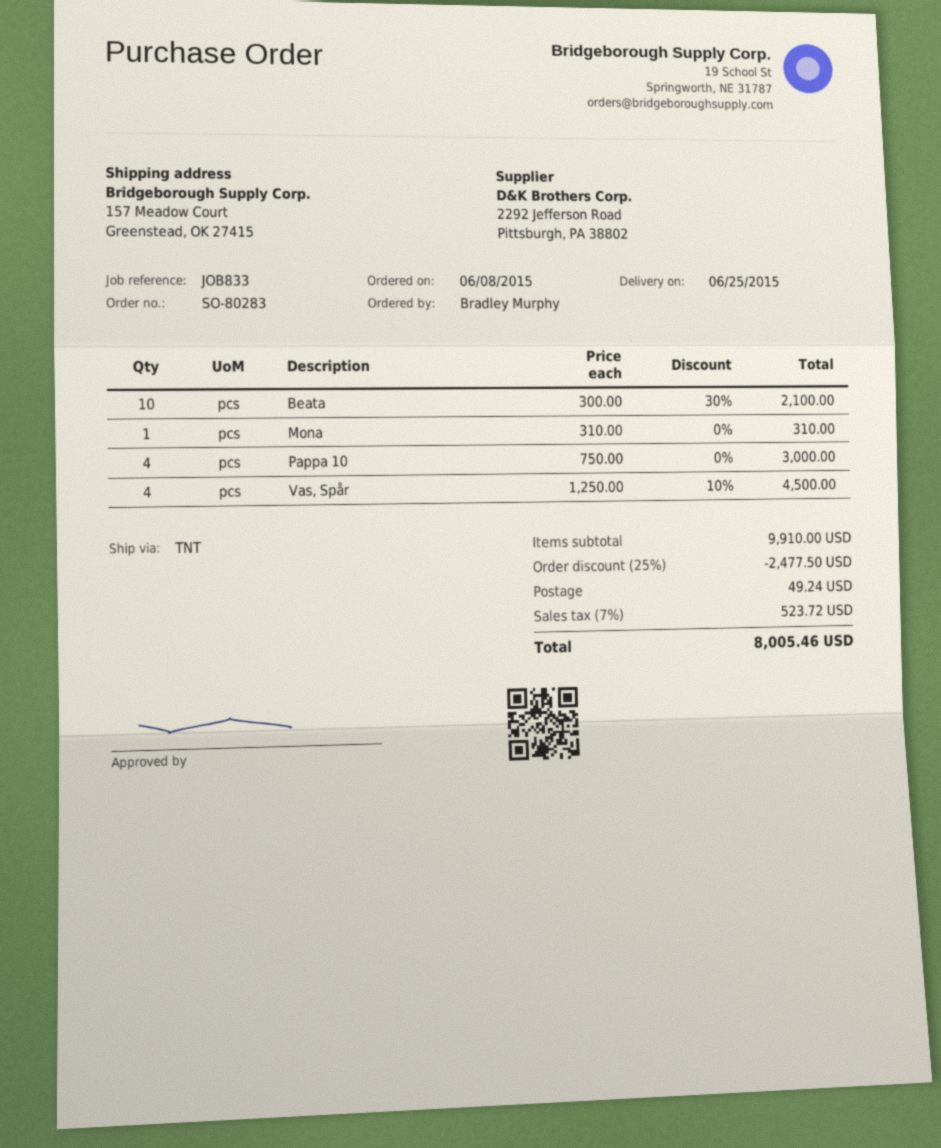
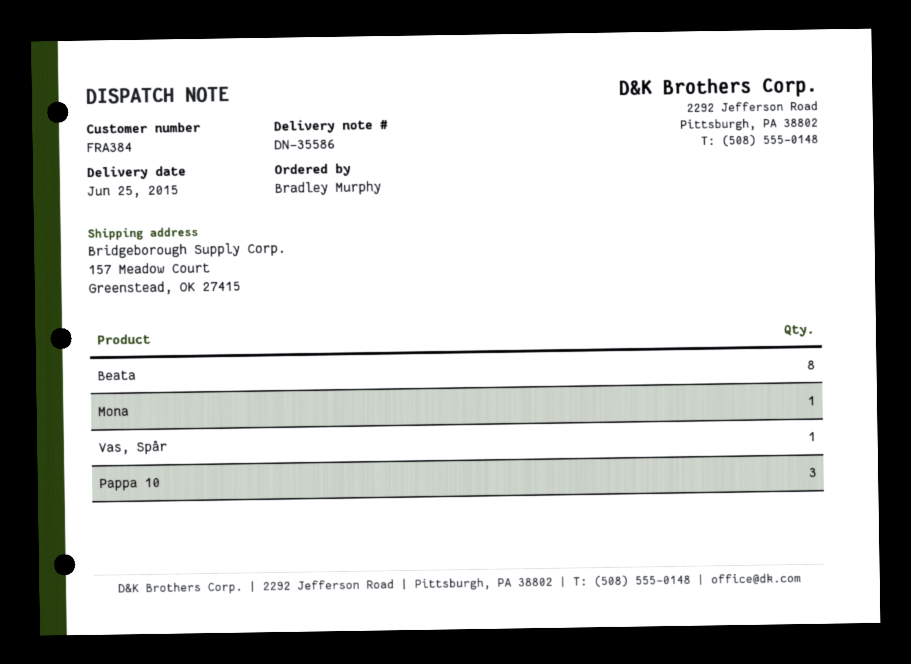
Beata: 10 -> 8
Pappa 10: 4 -> 3
Vas, Spår: 4 -> 1

